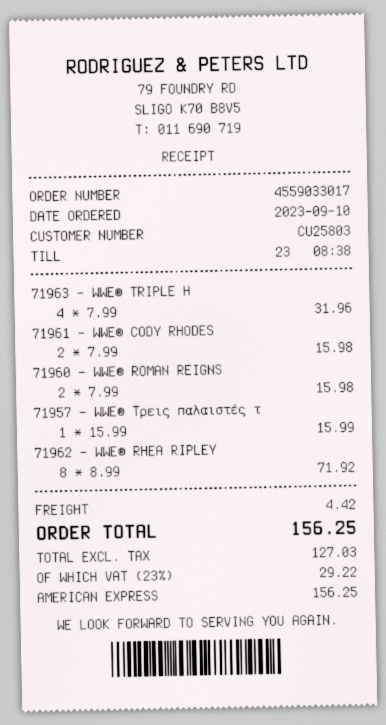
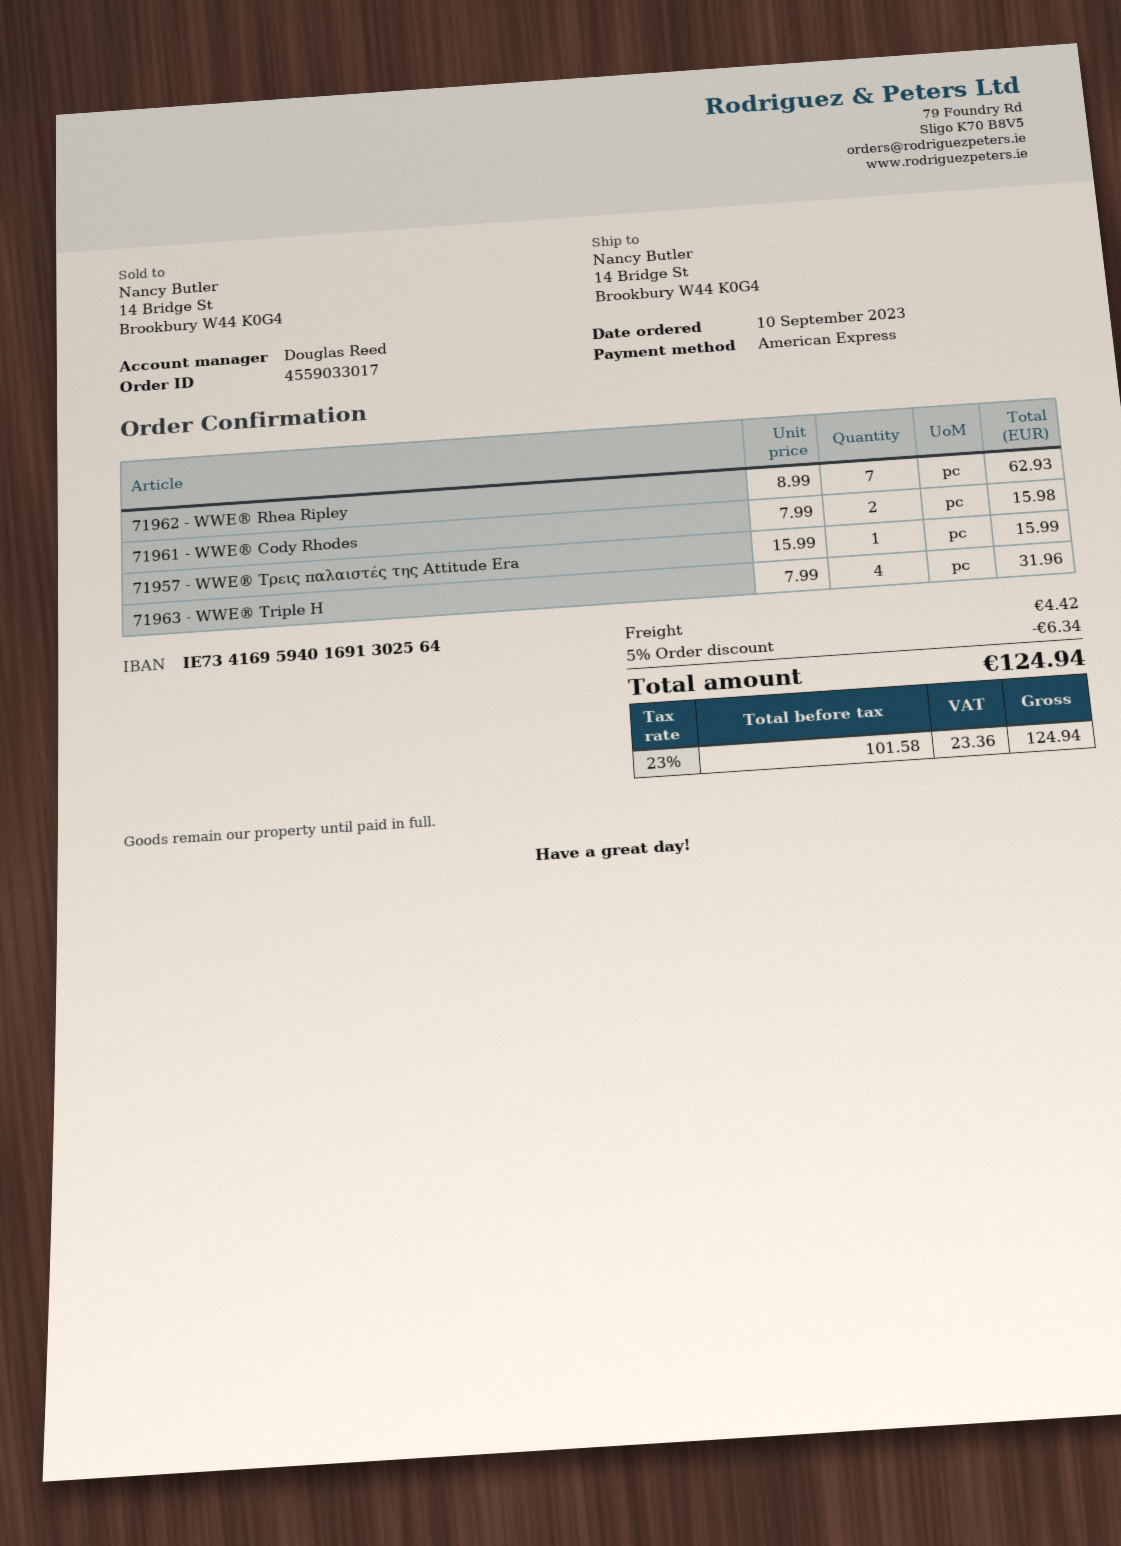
71960 - WWE® ROMAN REIGNS: 2 x 7.99 = 15.98 -> none
71962 - WWE® RHEA RIPLEY: 8 x 8.99 = 71.92 -> 7 x 8.99 = 62.93
discount: none -> 5% = 6.34
net: 127.03 -> 101.58
tax: 23% = 29.22 -> 23% = 23.36
total: 156.25 -> 124.94

